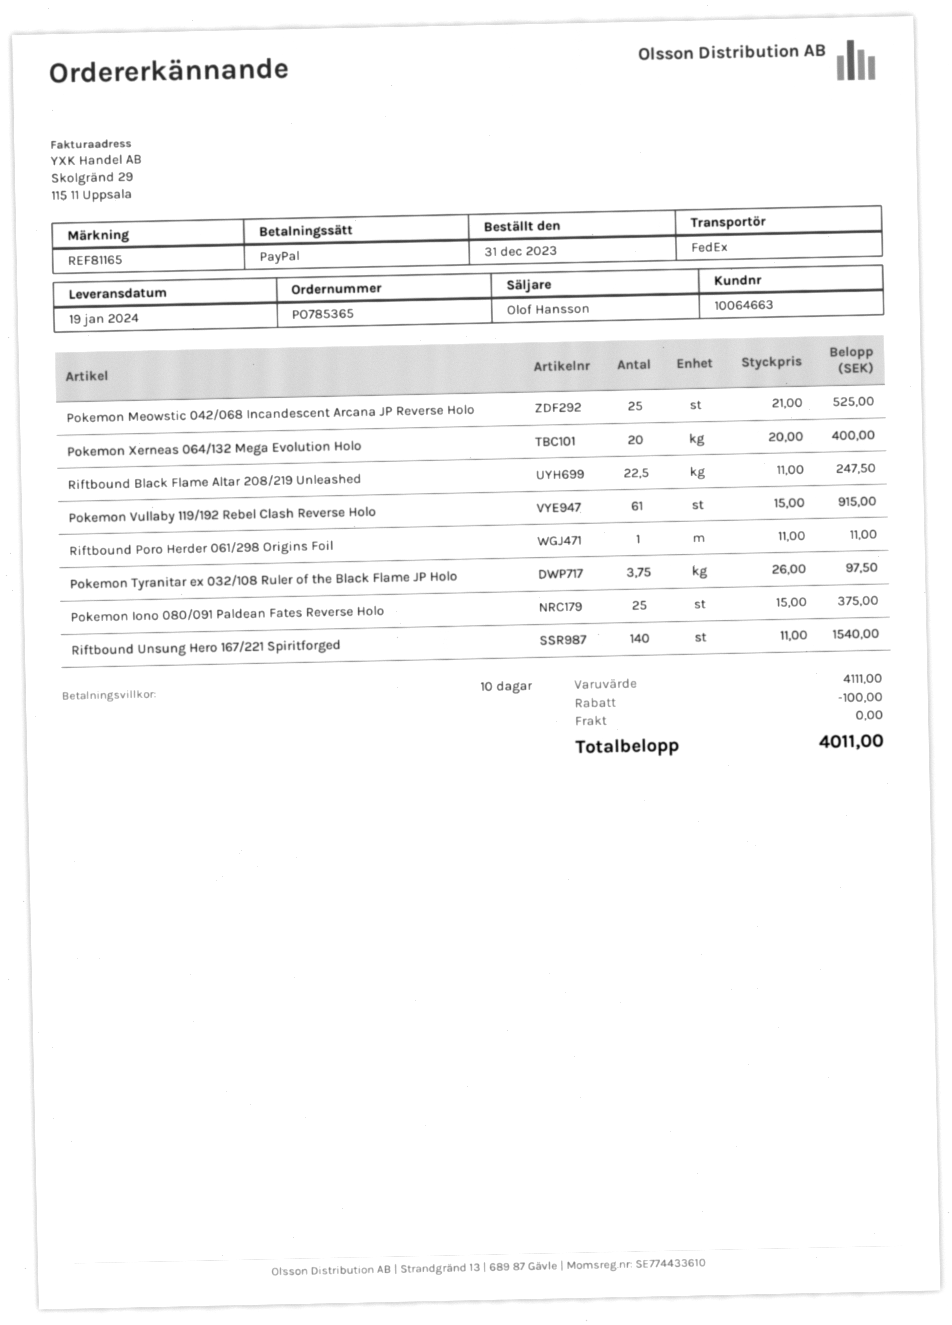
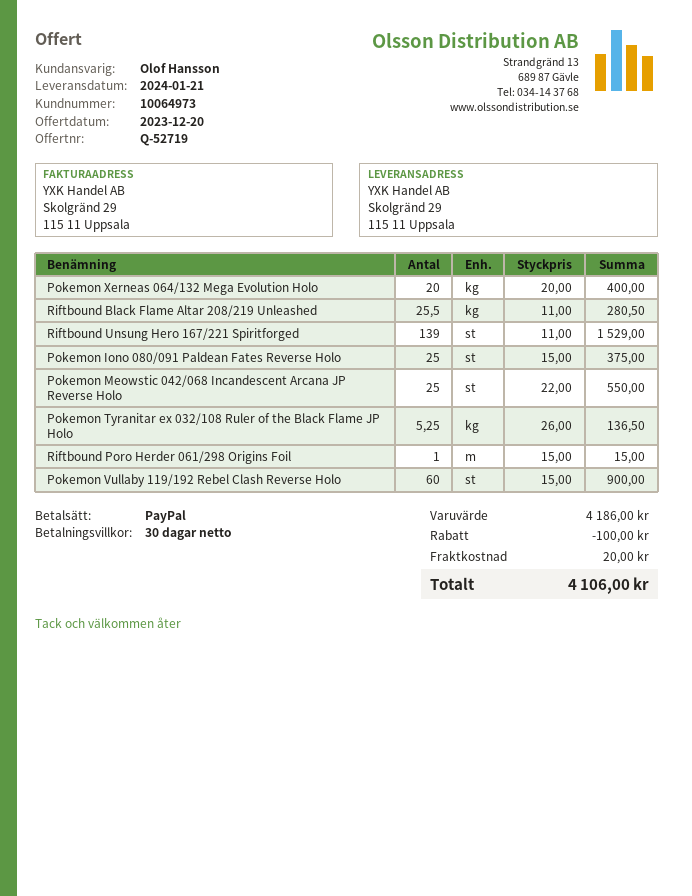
delivery date: 2024-01-19 -> 2024-01-21
payment terms: 10 days -> 30 days
customer number: 10064663 -> 10064973
Pokemon Meowstic 042/068 Incandescent Arcana JP Reverse Holo: 25 x 21.00 = 525.00 -> 25 x 22.00 = 550.00
Riftbound Black Flame Altar 208/219 Unleashed: 22.5 x 11.00 = 247.50 -> 25.5 x 11.00 = 280.50
Pokemon Vullaby 119/192 Rebel Clash Reverse Holo: 61 x 15.00 = 915.00 -> 60 x 15.00 = 900.00
Riftbound Poro Herder 061/298 Origins Foil: 1 x 11.00 = 11.00 -> 1 x 15.00 = 15.00
Pokemon Tyranitar ex 032/108 Ruler of the Black Flame JP Holo: 3.75 x 26.00 = 97.50 -> 5.25 x 26.00 = 136.50
Riftbound Unsung Hero 167/221 Spiritforged: 140 x 11.00 = 1540.00 -> 139 x 11.00 = 1529.00
subtotal: 4111.00 -> 4186.00
shipping: 0.00 -> 20.00
total: 4011.00 -> 4106.00

